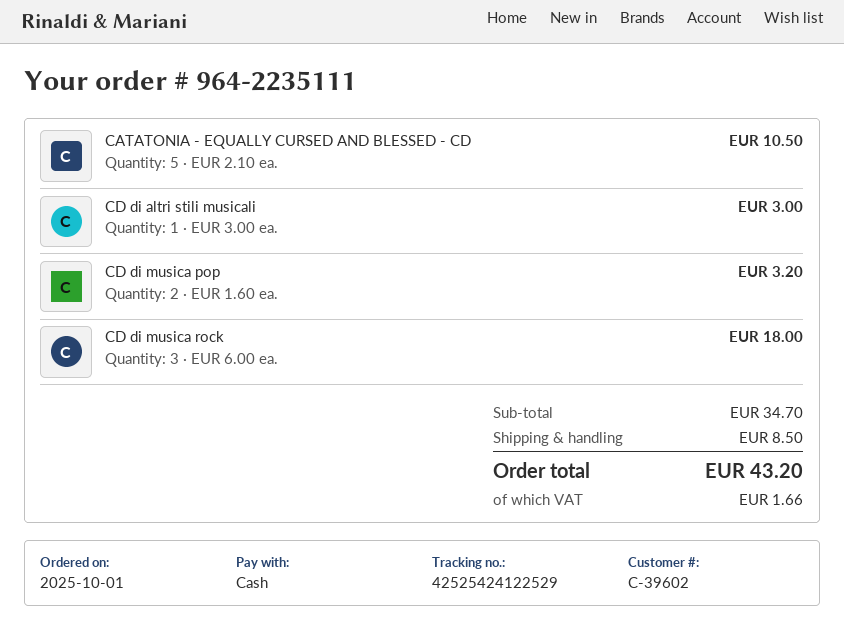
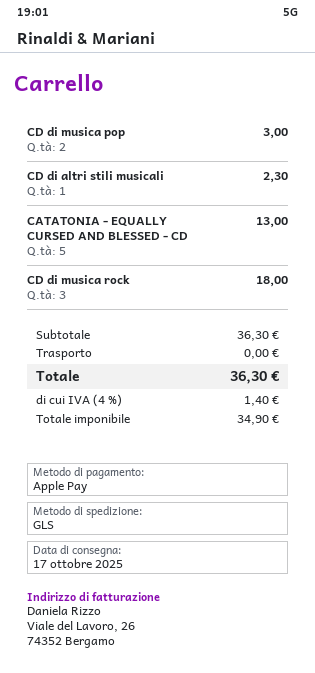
payment method: cash -> Apple Pay
CATATONIA - EQUALLY CURSED AND BLESSED - CD: 5 for 10.50 -> 5 for 13.00
CD di altri stili musicali: 1 for 3.00 -> 1 for 2.30
CD di musica pop: 2 for 3.20 -> 2 for 3.00
subtotal: 34.70 -> 36.30
shipping: 8.50 -> 0.00
tax: 1.66 -> 1.40
total: 43.20 -> 36.30

